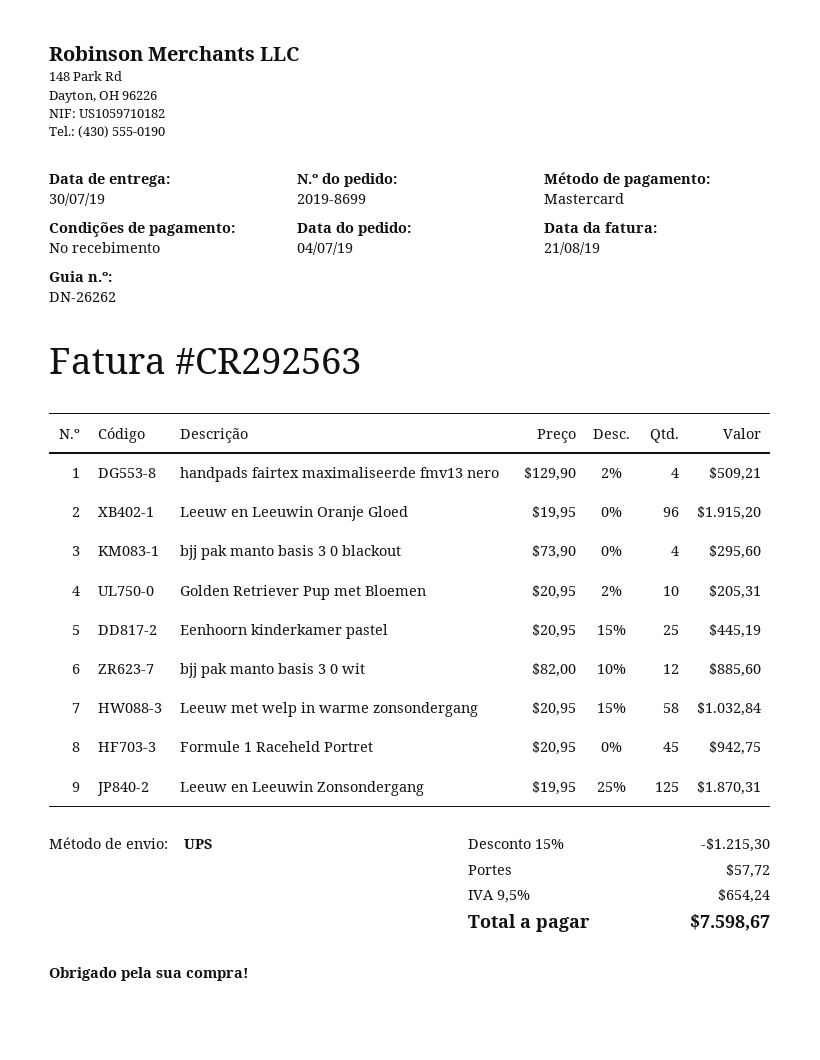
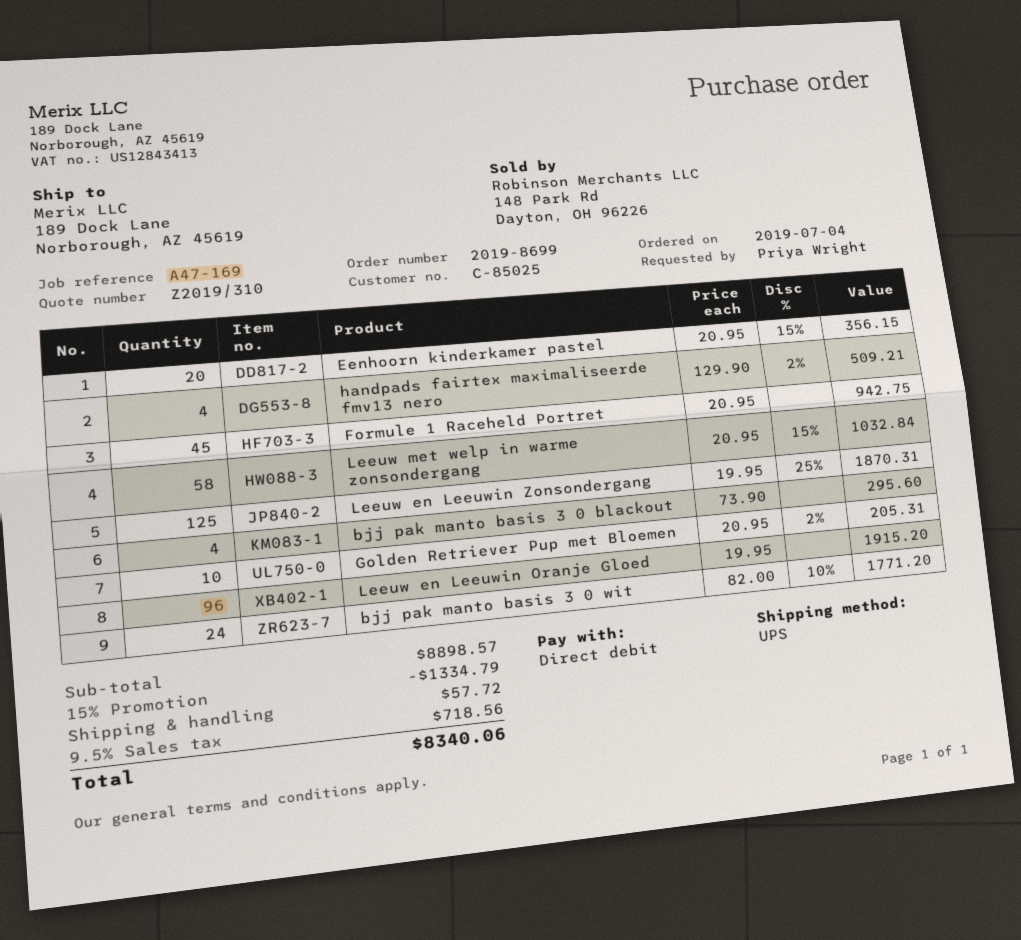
payment method: Mastercard -> direct debit
Eenhoorn kinderkamer pastel: 25 x 20.95 - 15% = 445.19 -> 20 x 20.95 - 15% = 356.15
bjj pak manto basis 3 0 wit: 12 x 82.00 - 10% = 885.60 -> 24 x 82.00 - 10% = 1771.20
discount: 15% = 1215.30 -> 15% = 1334.79
tax: 9.5% = 654.24 -> 9.5% = 718.56
total: 7598.67 -> 8340.06

